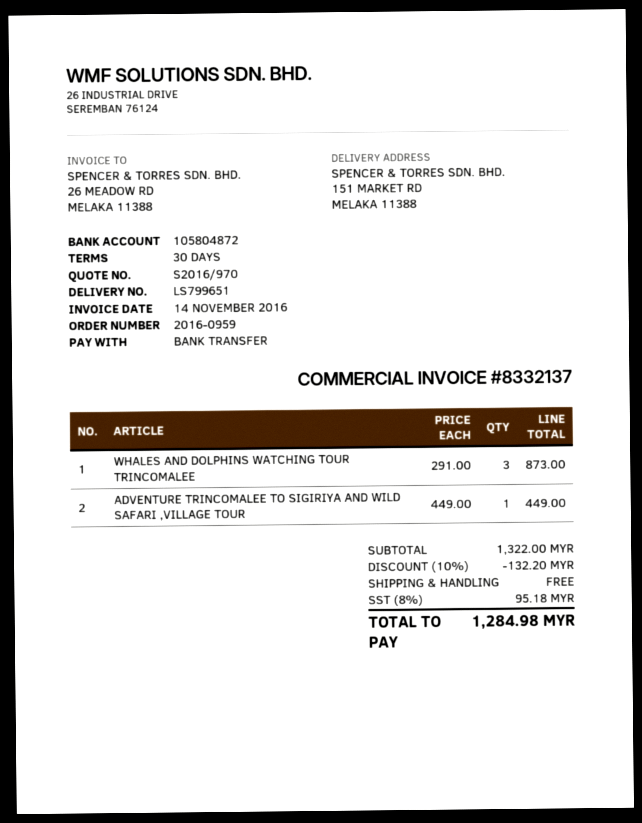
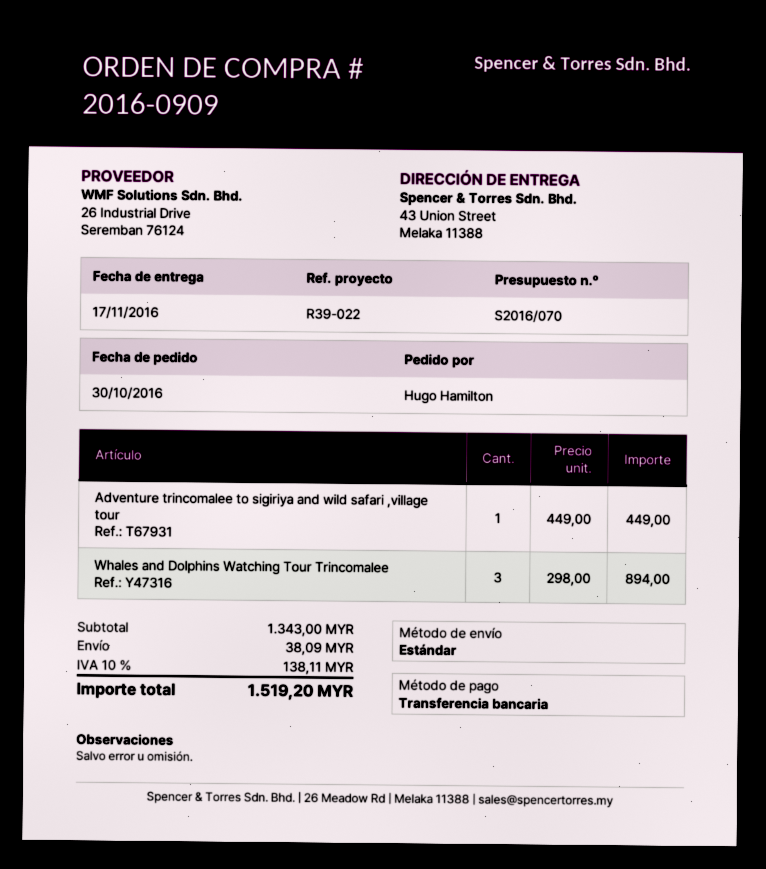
quote number: S2016/970 -> S2016/070
order number: 2016-0959 -> 2016-0909
ship to: 151 MARKET RD, MELAKA 11388 -> 43 Union Street, Melaka 11388
WHALES AND DOLPHINS WATCHING TOUR TRINCOMALEE: 3 x 291.00 = 873.00 -> 3 x 298.00 = 894.00
subtotal: 1322.00 -> 1343.00
discount: 10% = 132.20 -> none
shipping: 0.00 -> 38.09
tax: 8% = 95.18 -> 10% = 138.11
total: 1284.98 -> 1519.20

